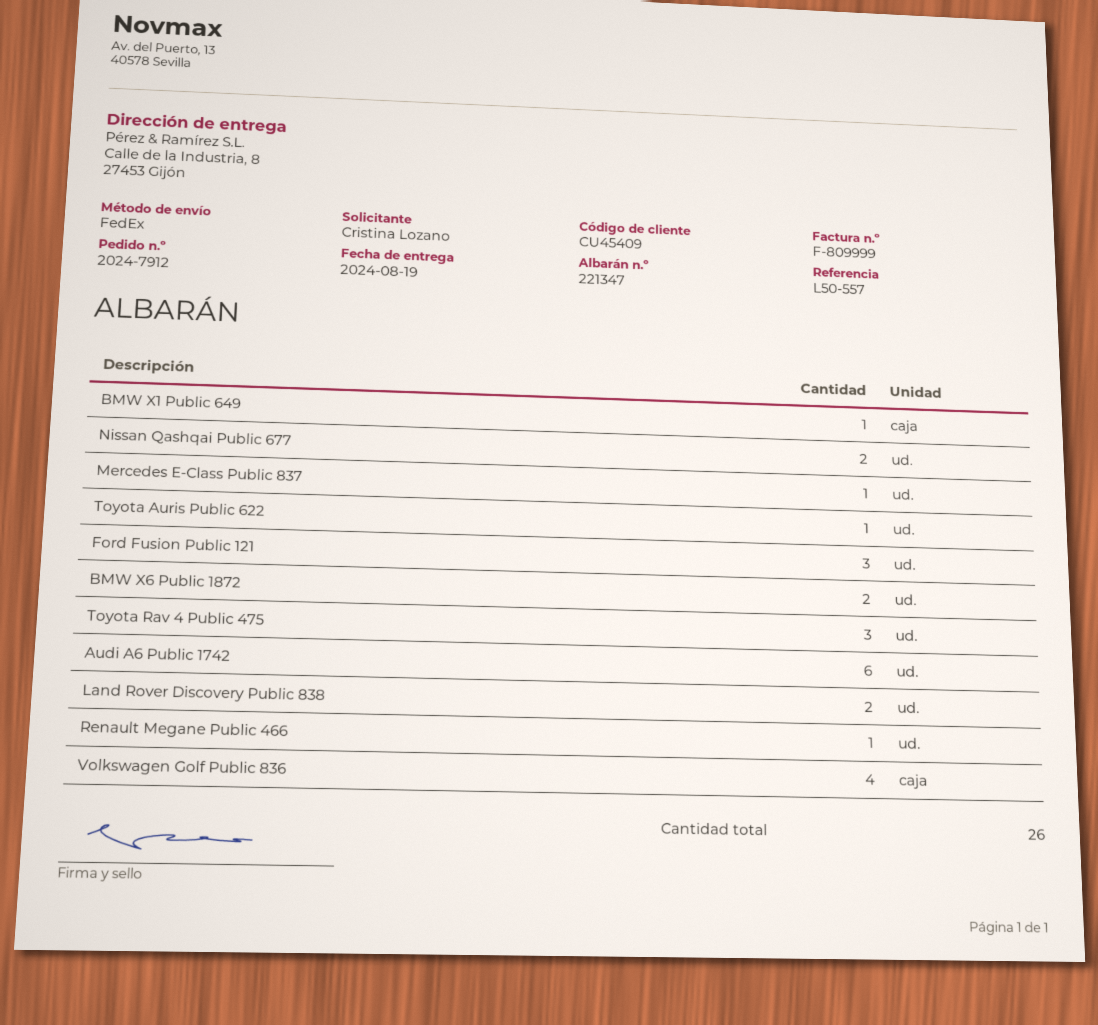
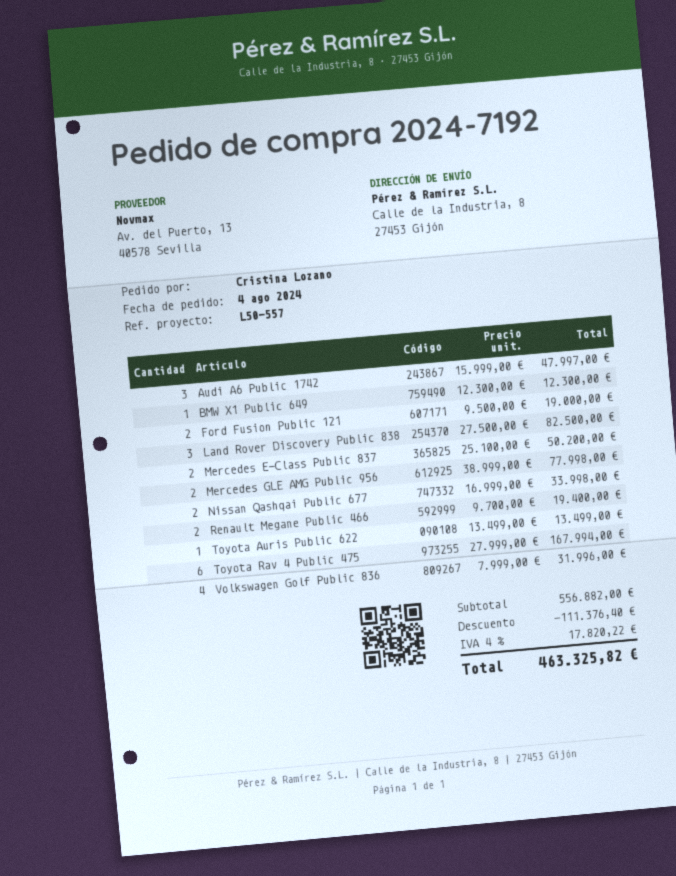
order number: 2024-7912 -> 2024-7192
Mercedes E-Class Public 837: 1 -> 2
Ford Fusion Public 121: 3 -> 2
BMW X6 Public 1872: 2 -> none
Toyota Rav 4 Public 475: 3 -> 6
Audi A6 Public 1742: 6 -> 3
Land Rover Discovery Public 838: 2 -> 3
Renault Megane Public 466: 1 -> 2
Mercedes GLE AMG Public 956: none -> 2

